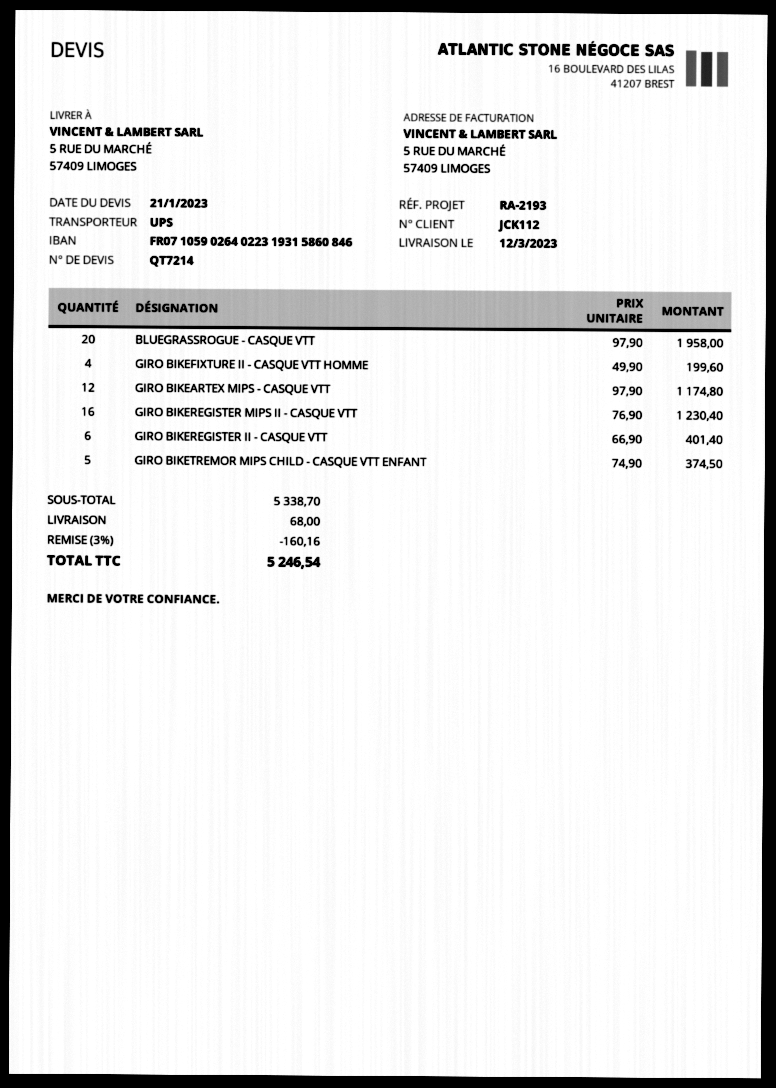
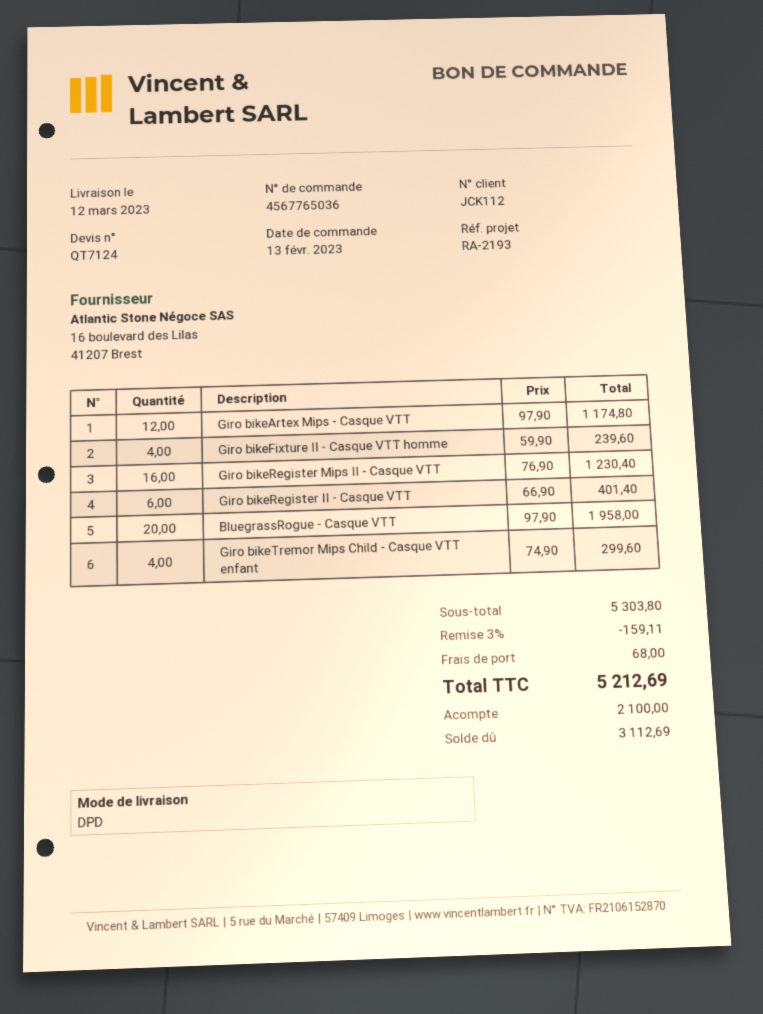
quote number: QT7214 -> QT7124
shipping method: UPS -> DPD
GIRO BIKEFIXTURE II - CASQUE VTT HOMME: 4 x 49.90 = 199.60 -> 4 x 59.90 = 239.60
GIRO BIKETREMOR MIPS CHILD - CASQUE VTT ENFANT: 5 x 74.90 = 374.50 -> 4 x 74.90 = 299.60
subtotal: 5338.70 -> 5303.80
discount: 3% = 160.16 -> 3% = 159.11
total: 5246.54 -> 5212.69

